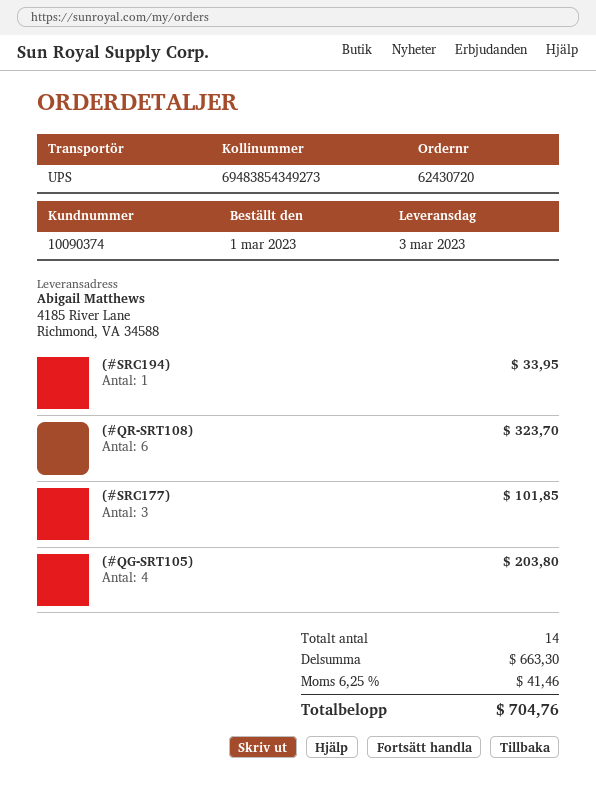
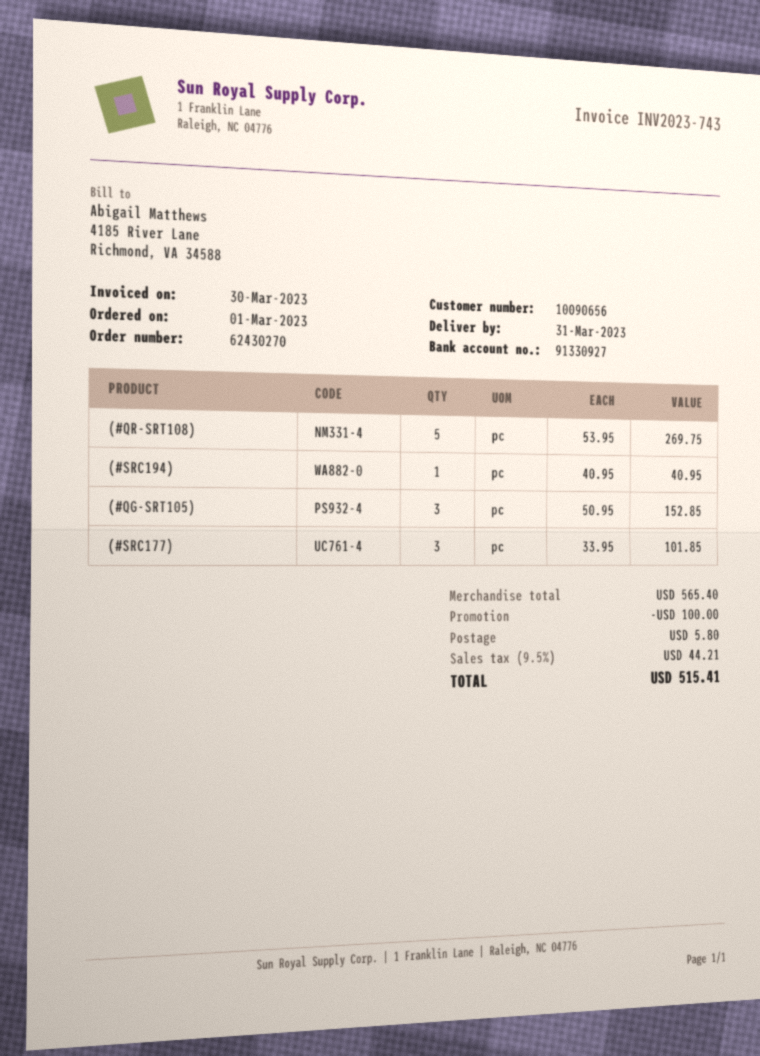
order number: 62430720 -> 62430270
delivery date: 2023-03-03 -> 2023-03-31
customer number: 10090374 -> 10090656
(#SRC194): 1 for 33.95 -> 1 for 40.95
(#QR-SRT108): 6 for 323.70 -> 5 for 269.75
(#QG-SRT105): 4 for 203.80 -> 3 for 152.85
subtotal: 663.30 -> 565.40
discount: none -> 100.00
shipping: none -> 5.80
tax: 6.25% = 41.46 -> 9.5% = 44.21
total: 704.76 -> 515.41

